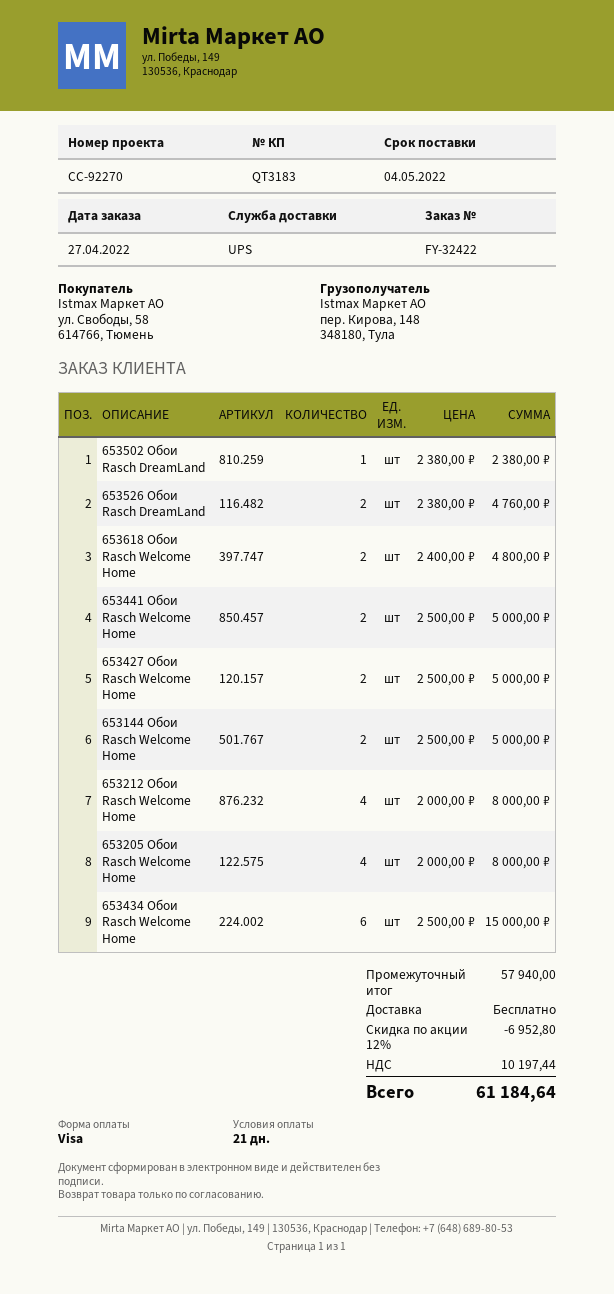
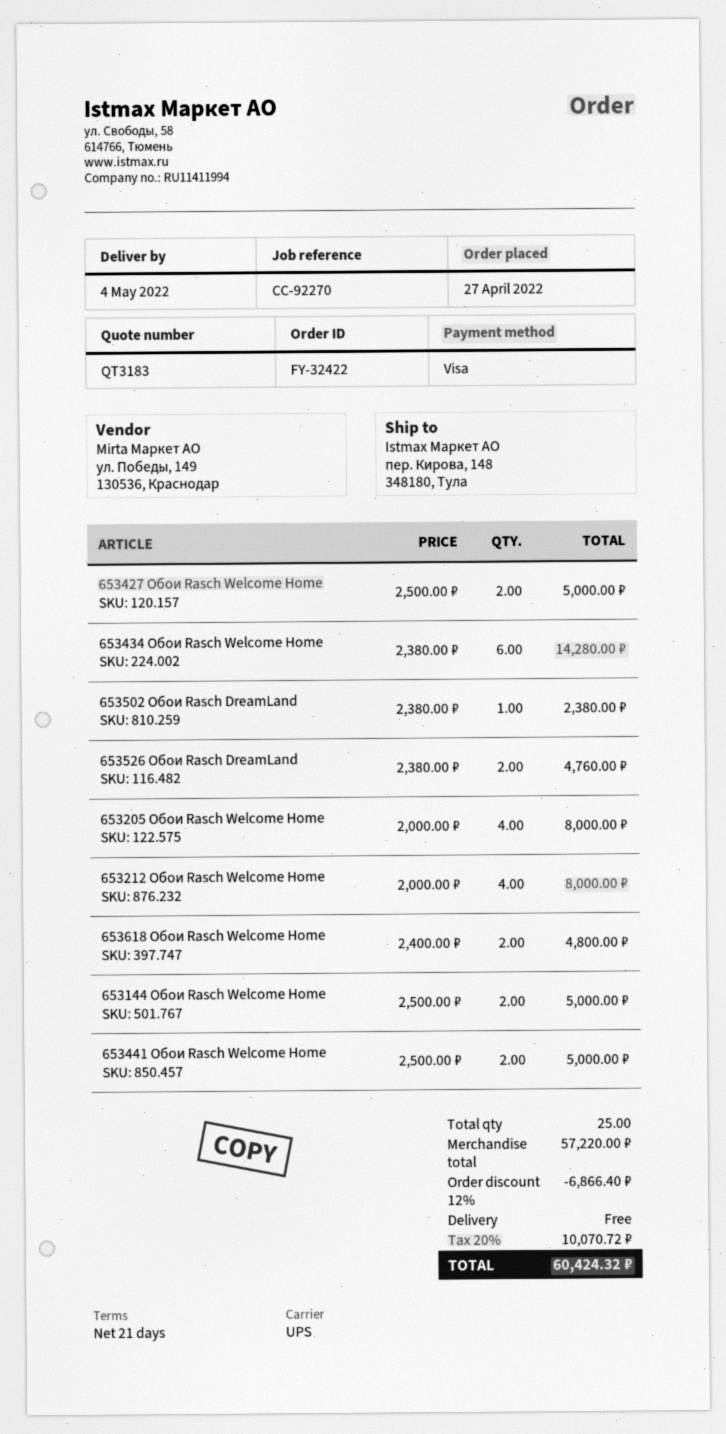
653434 Обои Rasch Welcome Home: 6 x 2500.00 = 15000.00 -> 6 x 2380.00 = 14280.00
subtotal: 57940.00 -> 57220.00
discount: 12% = 6952.80 -> 12% = 6866.40
tax: 10197.44 -> 10070.72
total: 61184.64 -> 60424.32

